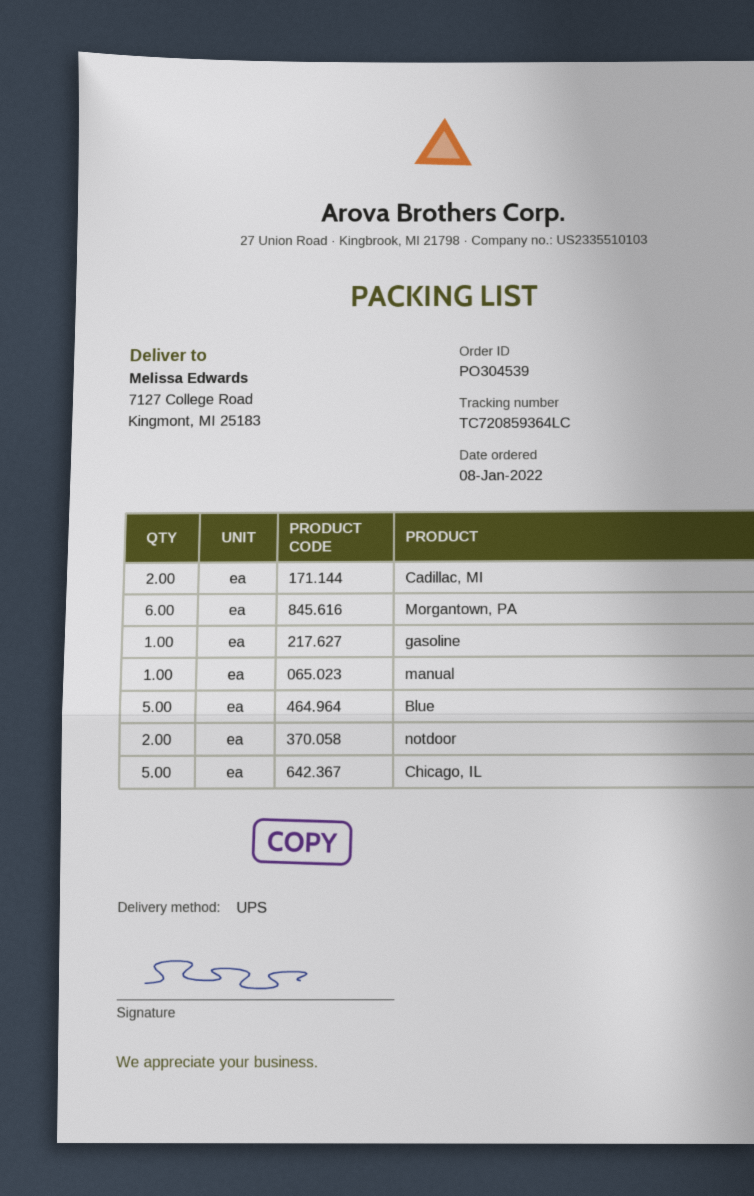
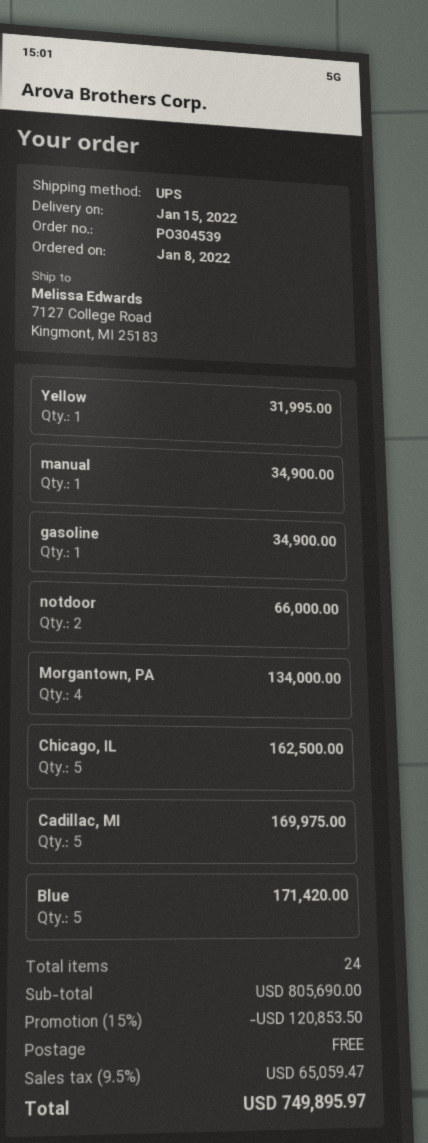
Cadillac, MI: 2 -> 5
Morgantown, PA: 6 -> 4
Yellow: none -> 1

